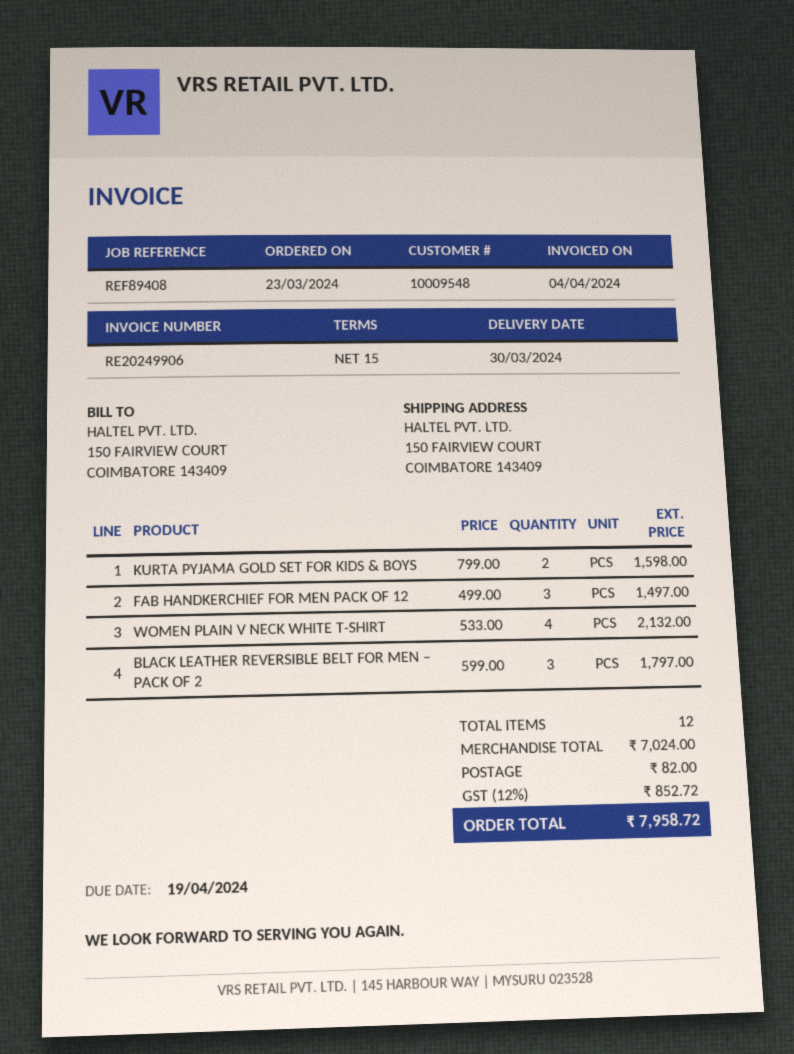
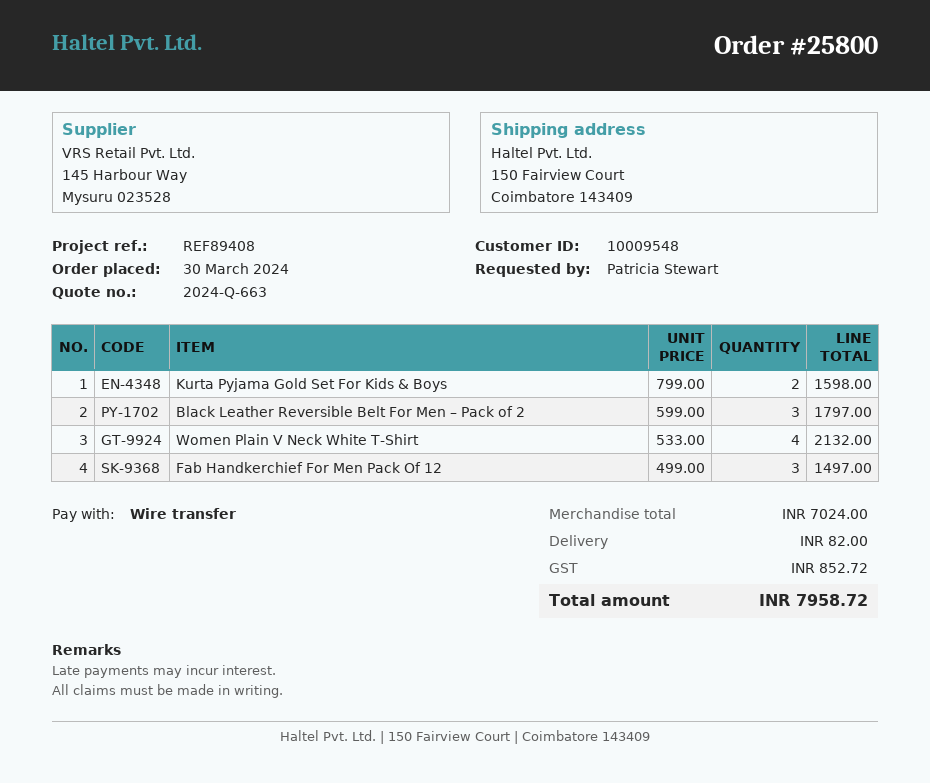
order date: 2024-03-23 -> 2024-03-30

